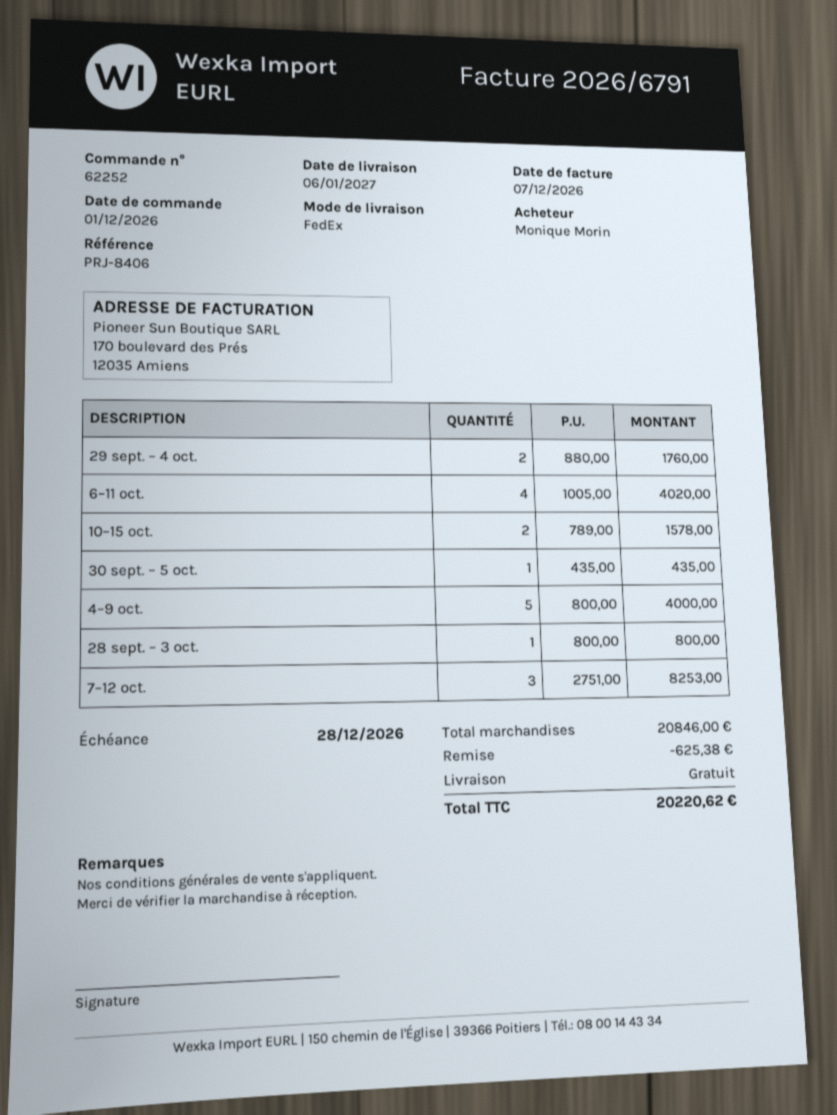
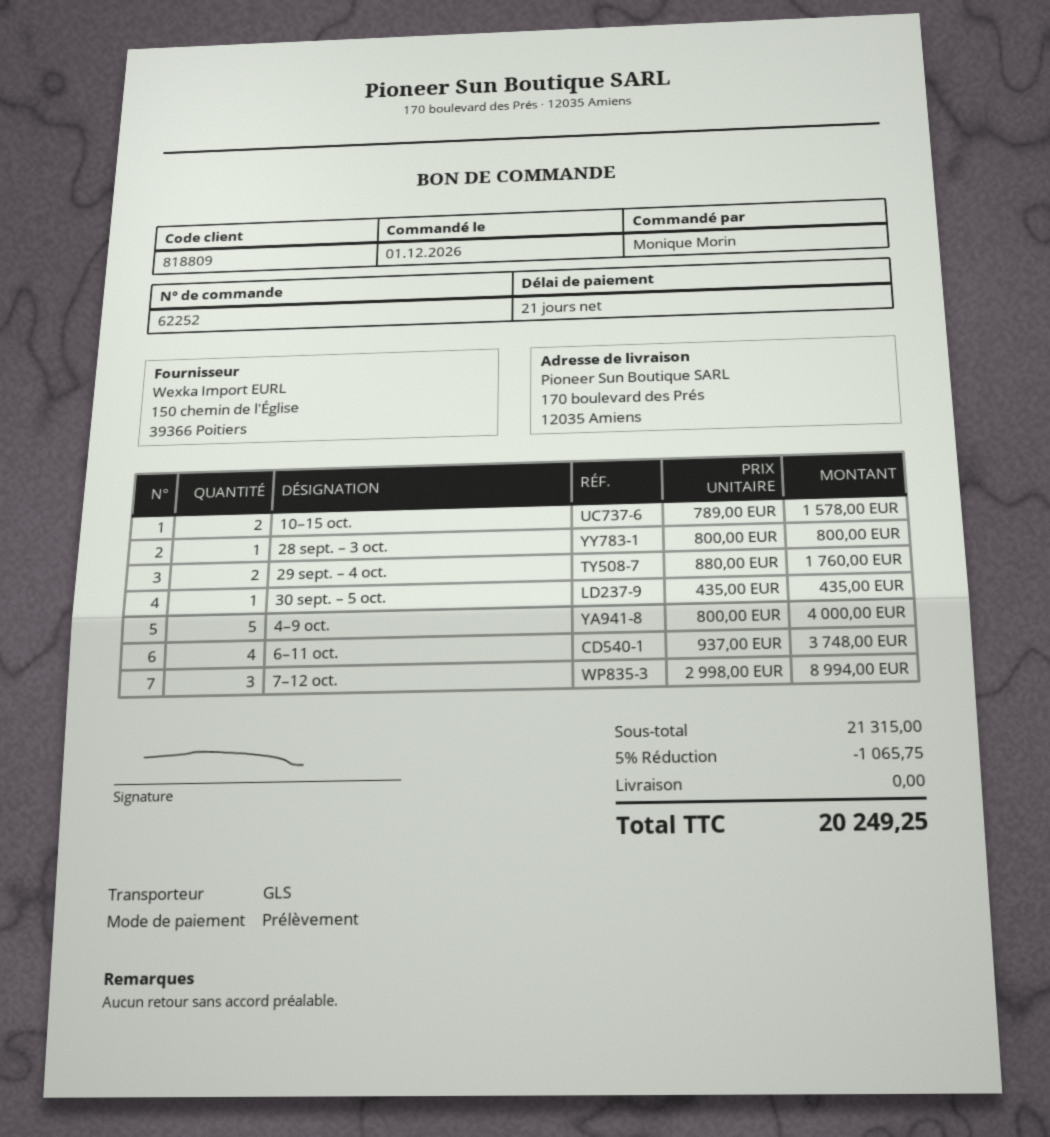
shipping method: FedEx -> GLS
6–11 oct.: 4 x 1005.00 = 4020.00 -> 4 x 937.00 = 3748.00
7–12 oct.: 3 x 2751.00 = 8253.00 -> 3 x 2998.00 = 8994.00
subtotal: 20846.00 -> 21315.00
discount: 625.38 -> 1065.75
total: 20220.62 -> 20249.25

